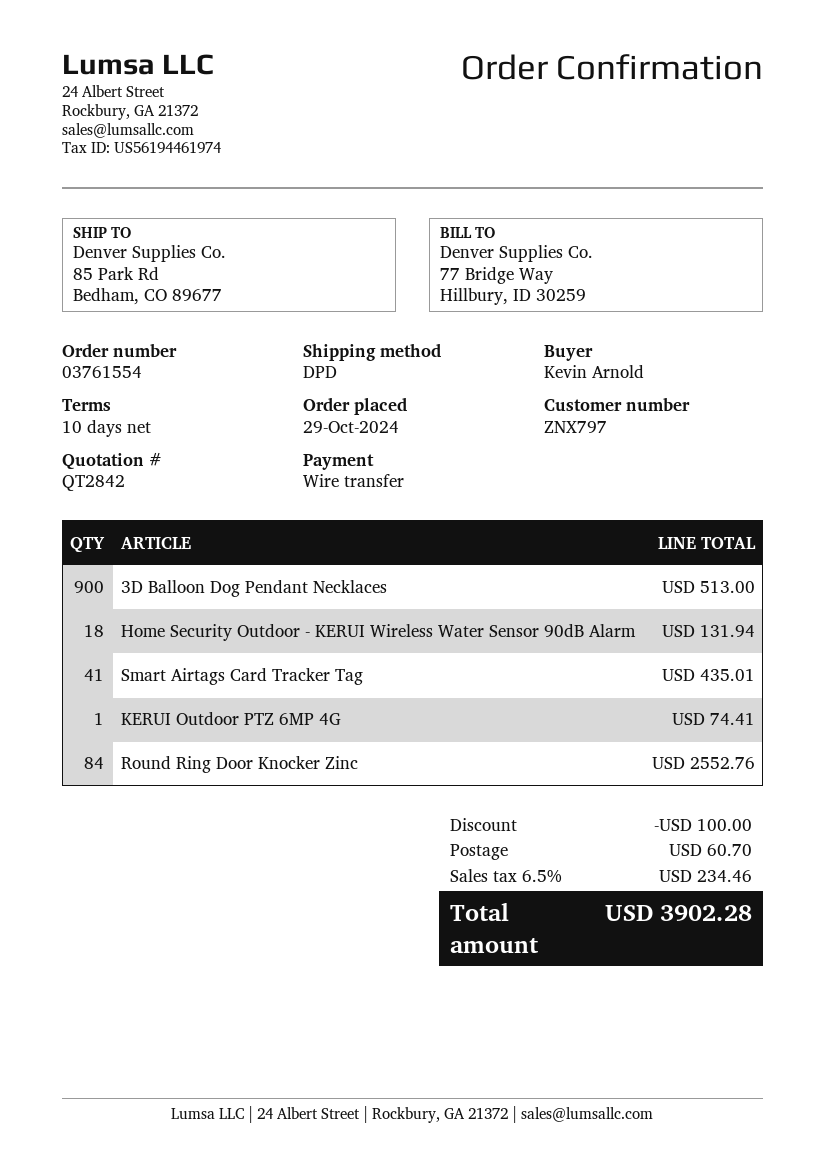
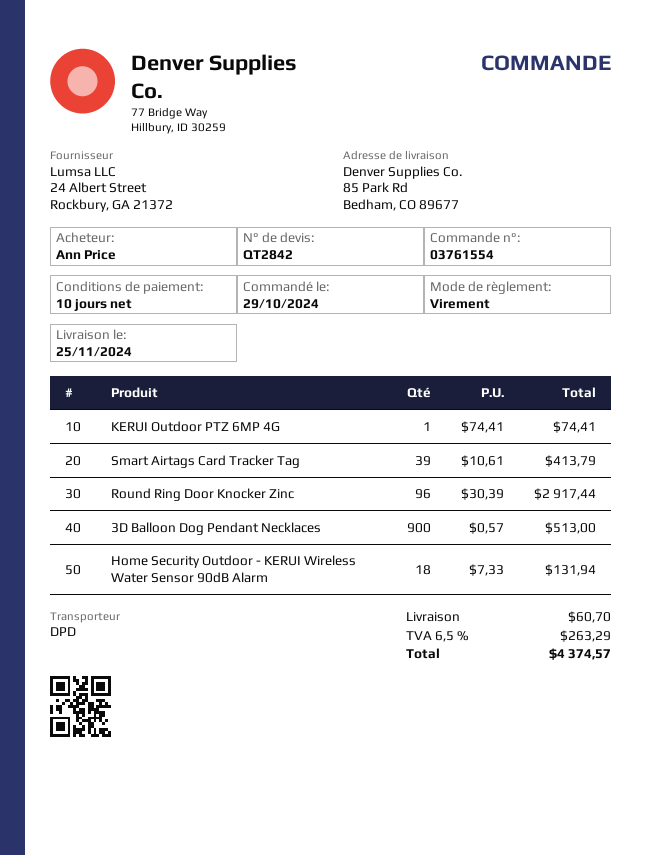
ordered by: Kevin Arnold -> Ann Price
Smart Airtags Card Tracker Tag: 41 for 435.01 -> 39 for 413.79
Round Ring Door Knocker Zinc: 84 for 2552.76 -> 96 for 2917.44
discount: 100.00 -> none
tax: 6.5% = 234.46 -> 6.5% = 263.29
total: 3902.28 -> 4374.57

